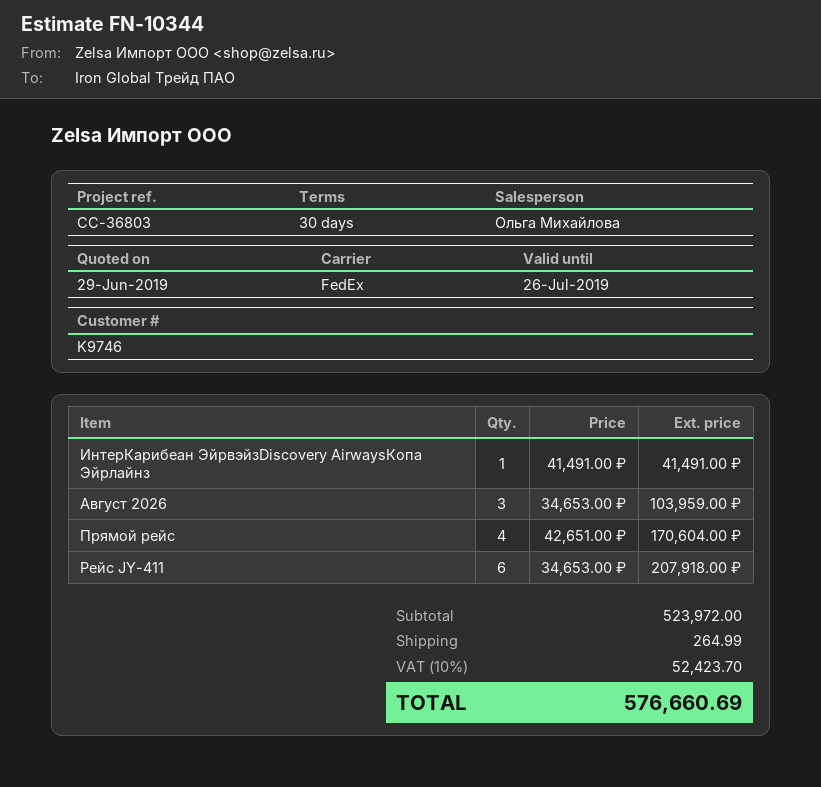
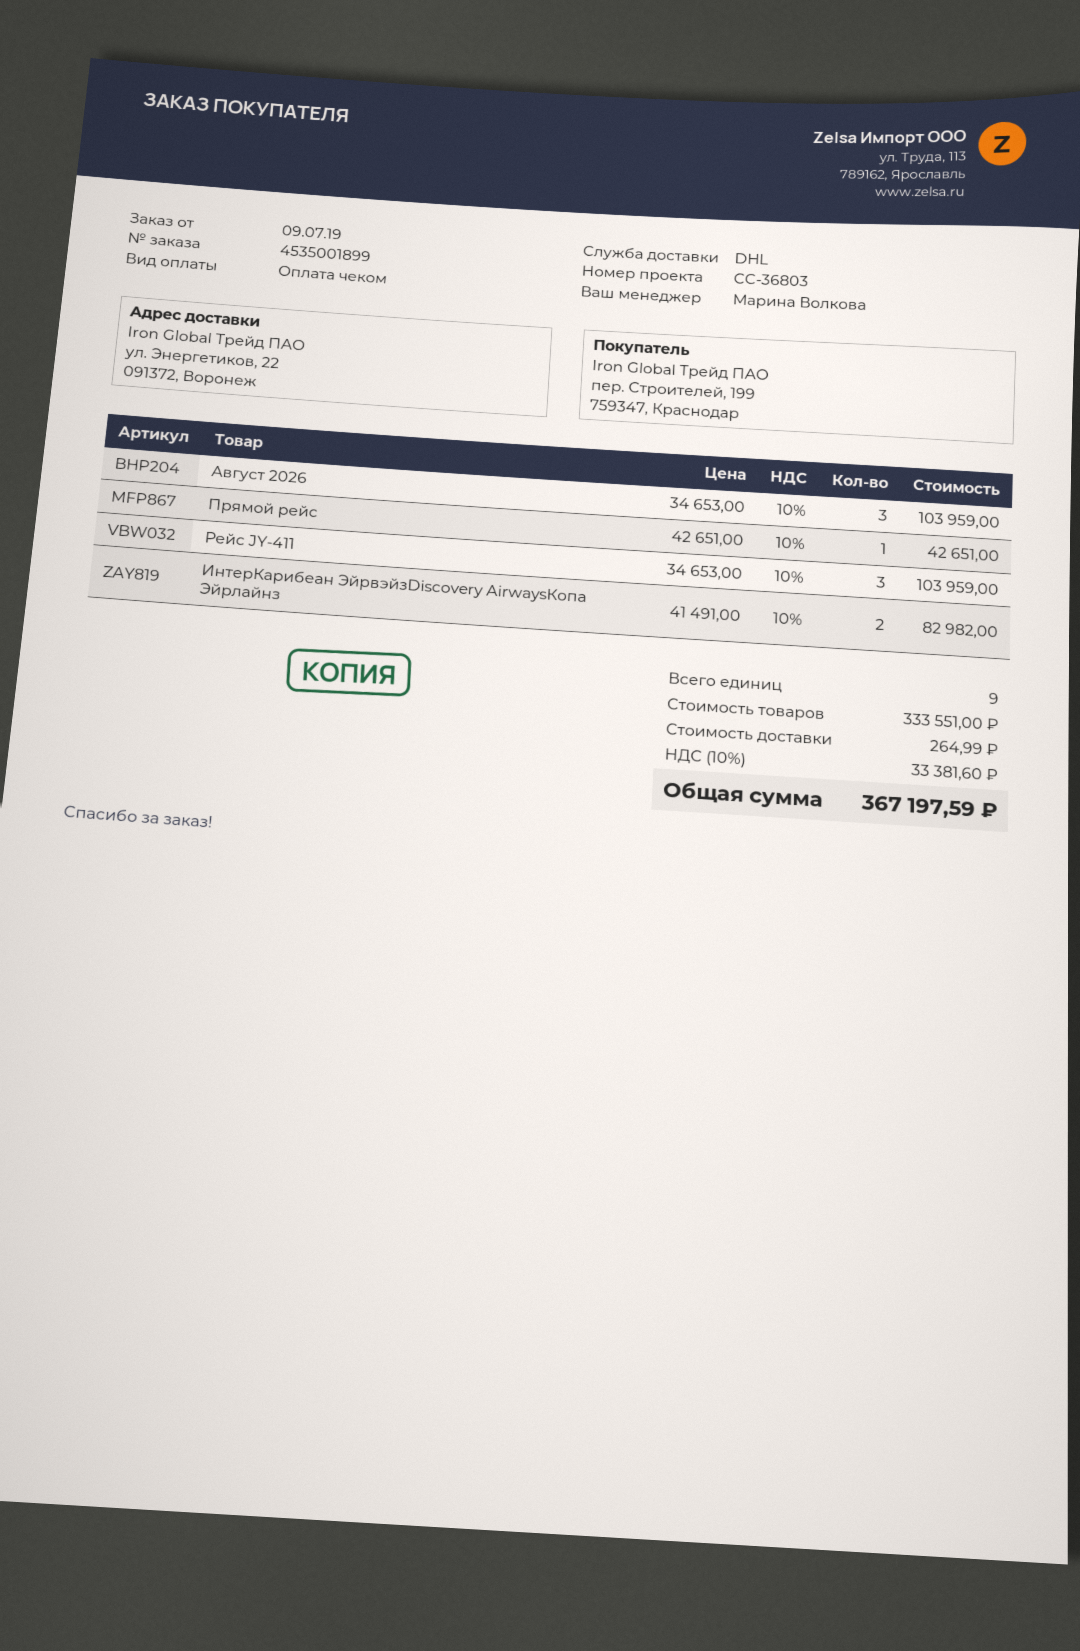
sales rep: Ольга Михайлова -> Марина Волкова
shipping method: FedEx -> DHL
ИнтерКарибеан ЭйрвэйзDiscovery AirwaysКопа Эйрлайнз: 1 x 41491.00 = 41491.00 -> 2 x 41491.00 = 82982.00
Прямой рейс: 4 x 42651.00 = 170604.00 -> 1 x 42651.00 = 42651.00
Рейс JY-411: 6 x 34653.00 = 207918.00 -> 3 x 34653.00 = 103959.00
subtotal: 523972.00 -> 333551.00
tax: 10% = 52423.70 -> 10% = 33381.60
total: 576660.69 -> 367197.59

